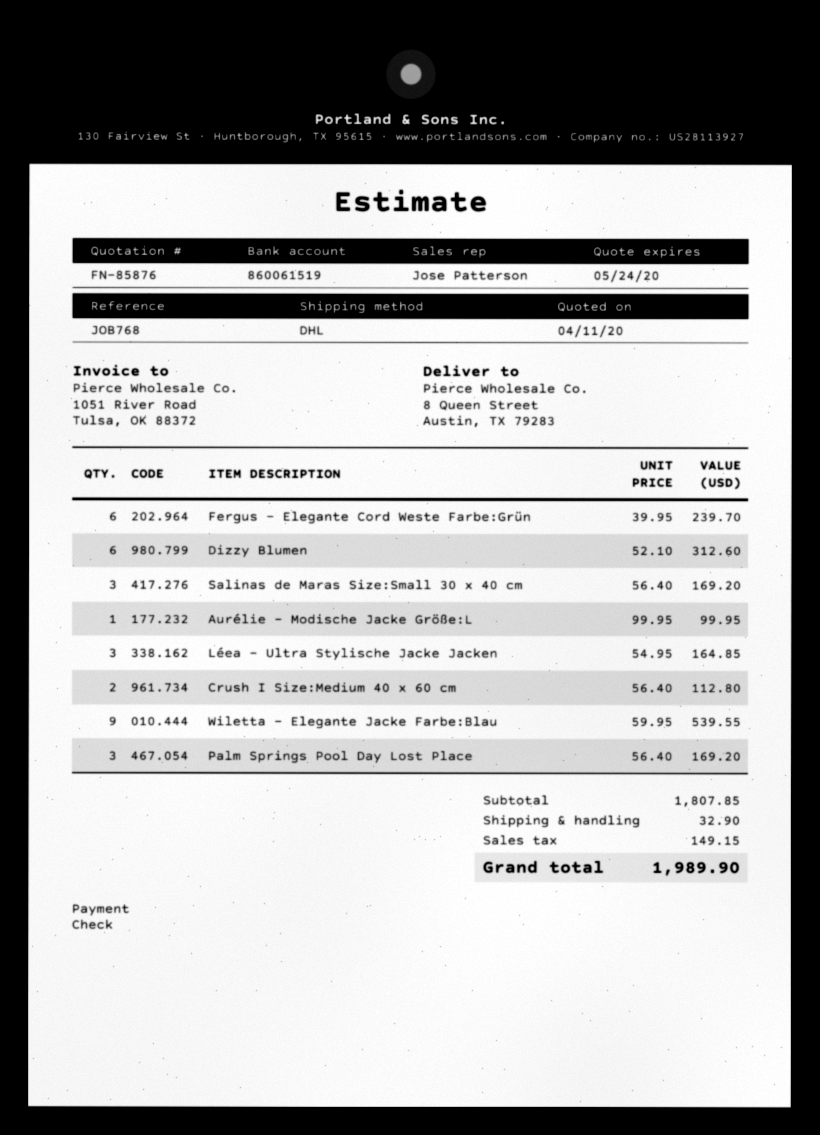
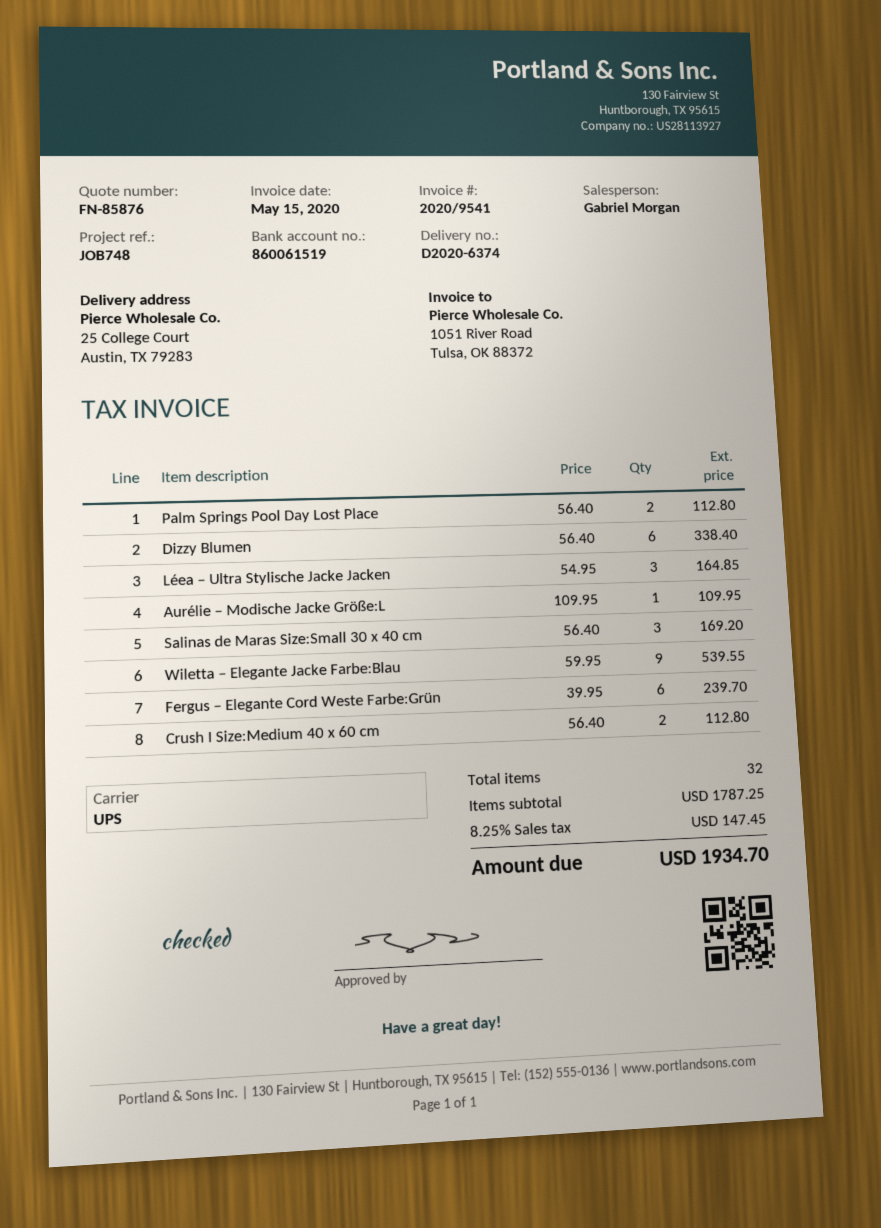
reference: JOB768 -> JOB748
sales rep: Jose Patterson -> Gabriel Morgan
shipping method: DHL -> UPS
ship to: 8 Queen Street, Austin, TX 79283 -> 25 College Court, Austin, TX 79283
Dizzy Blumen: 6 x 52.10 = 312.60 -> 6 x 56.40 = 338.40
Aurélie – Modische Jacke Größe:L: 1 x 99.95 = 99.95 -> 1 x 109.95 = 109.95
Palm Springs Pool Day Lost Place: 3 x 56.40 = 169.20 -> 2 x 56.40 = 112.80
subtotal: 1807.85 -> 1787.25
shipping: 32.90 -> none
tax: 149.15 -> 147.45
total: 1989.90 -> 1934.70

